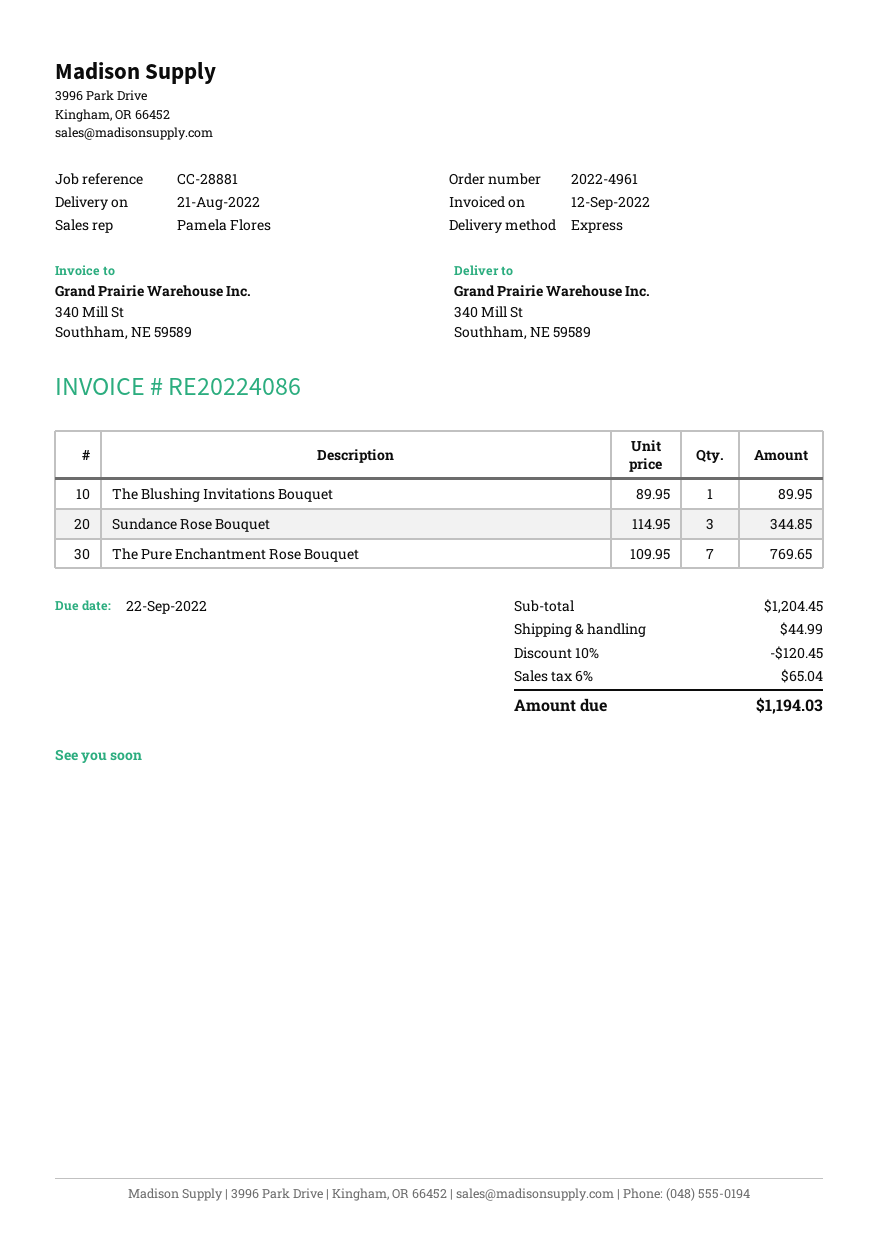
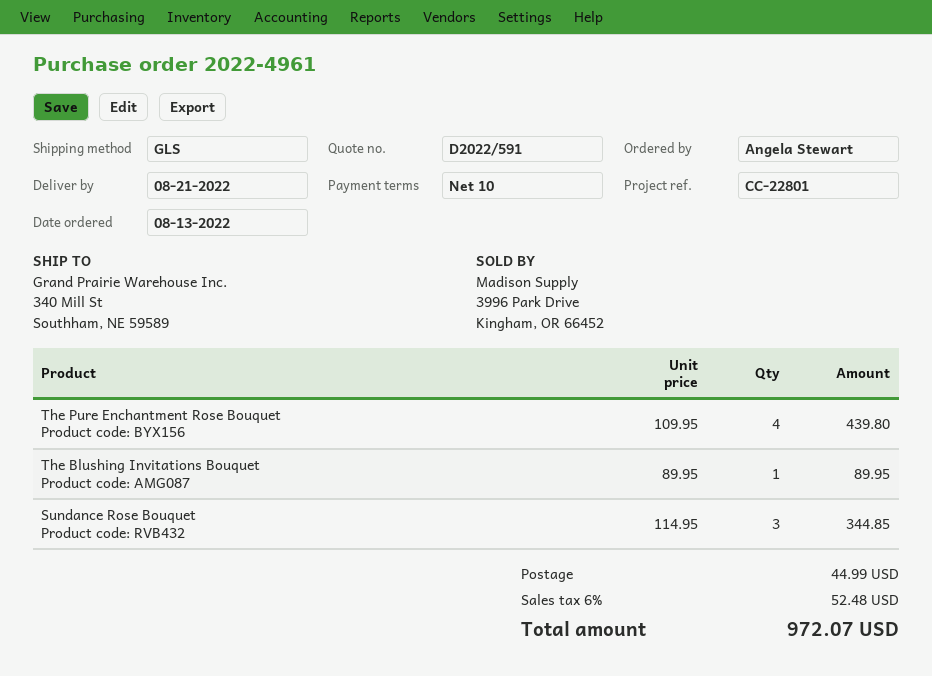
reference: CC-28881 -> CC-22801
shipping method: express -> GLS
The Pure Enchantment Rose Bouquet: 7 x 109.95 = 769.65 -> 4 x 109.95 = 439.80
discount: 10% = 120.45 -> none
tax: 6% = 65.04 -> 6% = 52.48
total: 1194.03 -> 972.07

